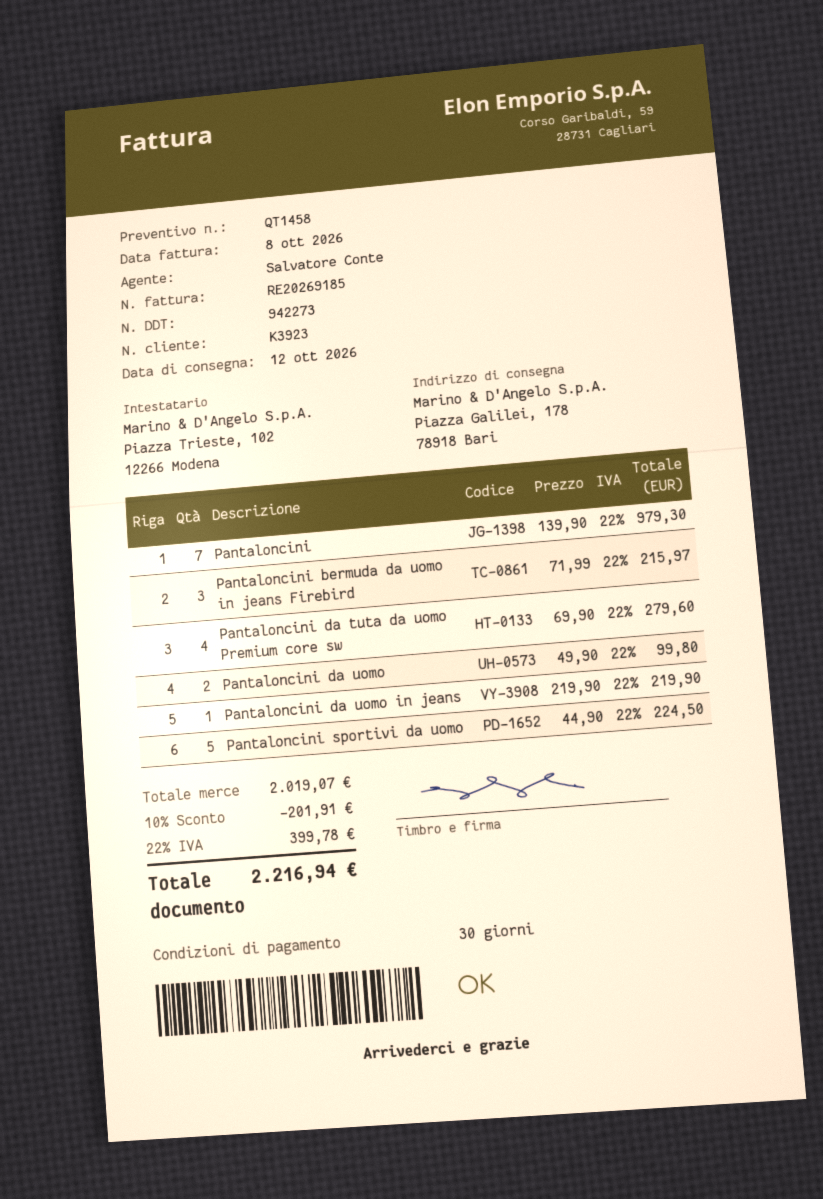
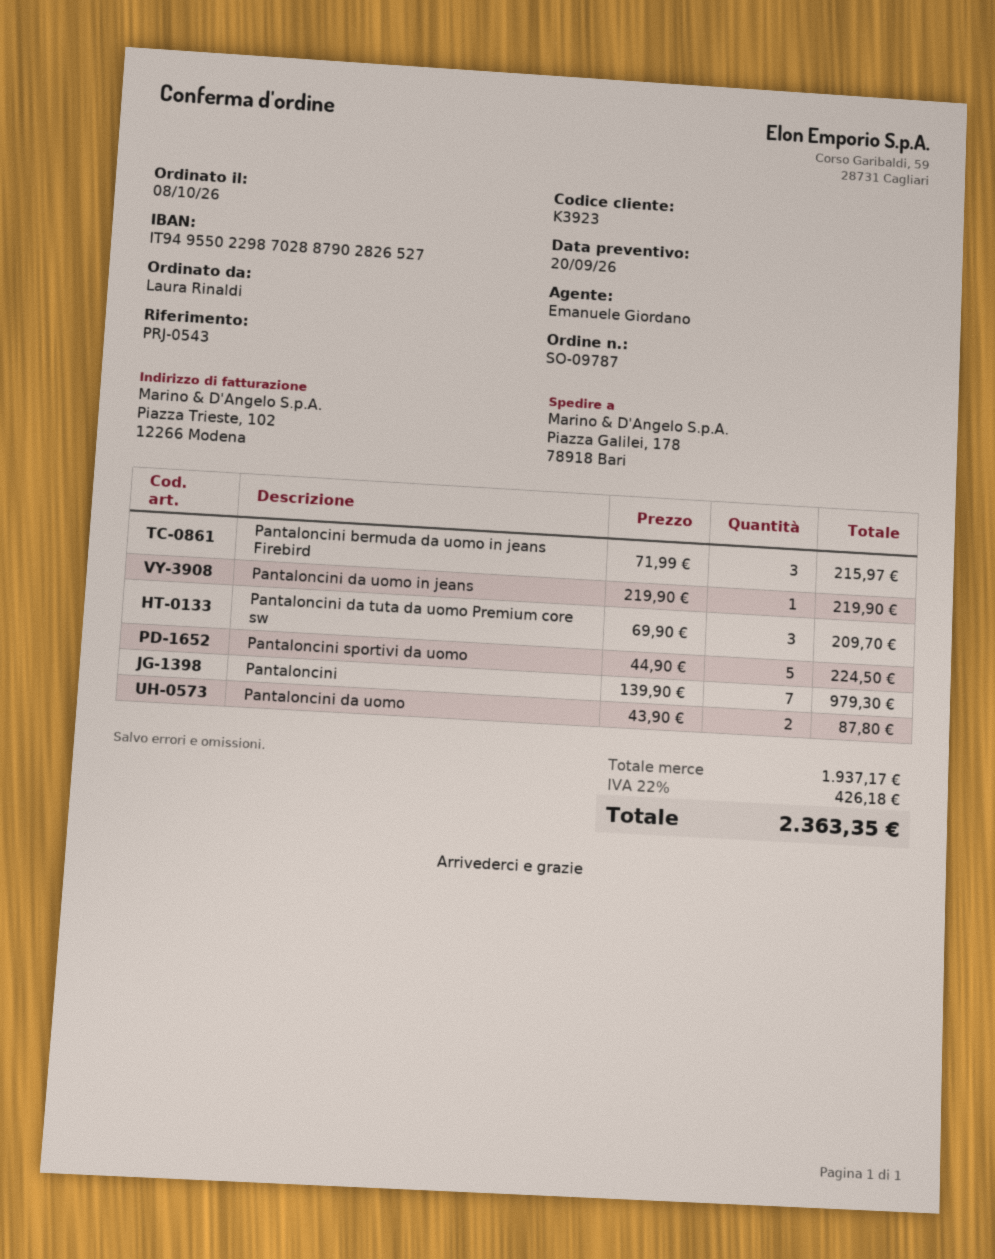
sales rep: Salvatore Conte -> Emanuele Giordano
Pantaloncini da tuta da uomo Premium core sw: 4 x 69.90 = 279.60 -> 3 x 69.90 = 209.70
Pantaloncini da uomo: 2 x 49.90 = 99.80 -> 2 x 43.90 = 87.80
subtotal: 2019.07 -> 1937.17
discount: 10% = 201.91 -> none
tax: 22% = 399.78 -> 22% = 426.18
total: 2216.94 -> 2363.35

